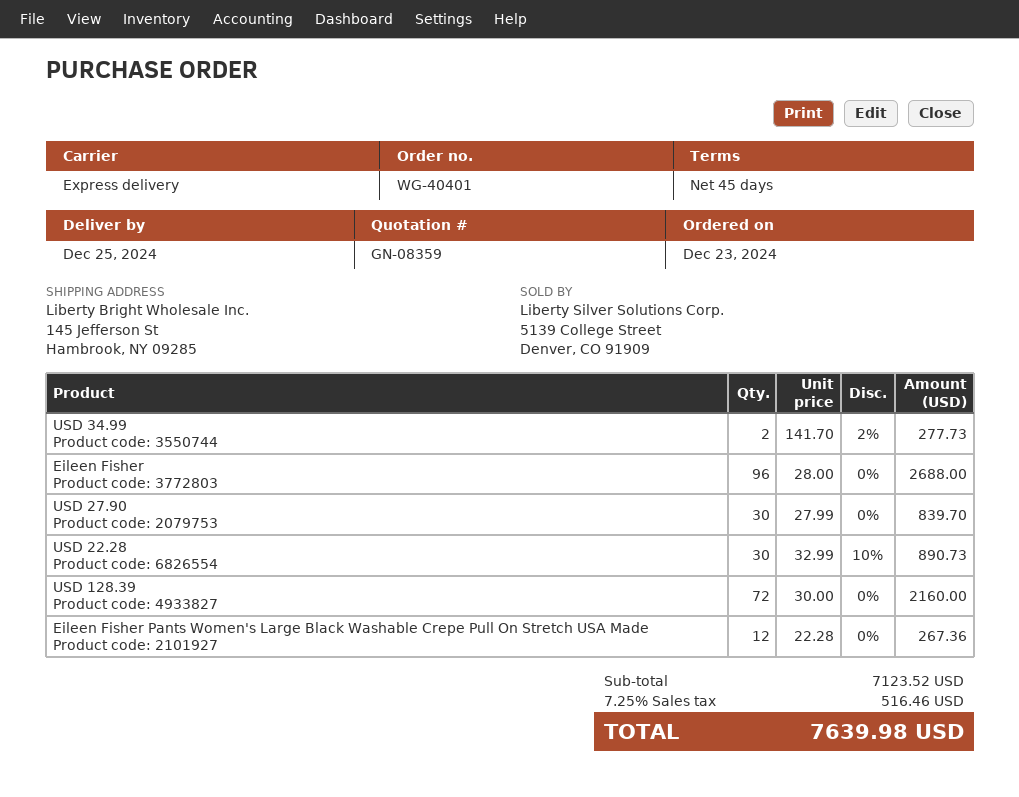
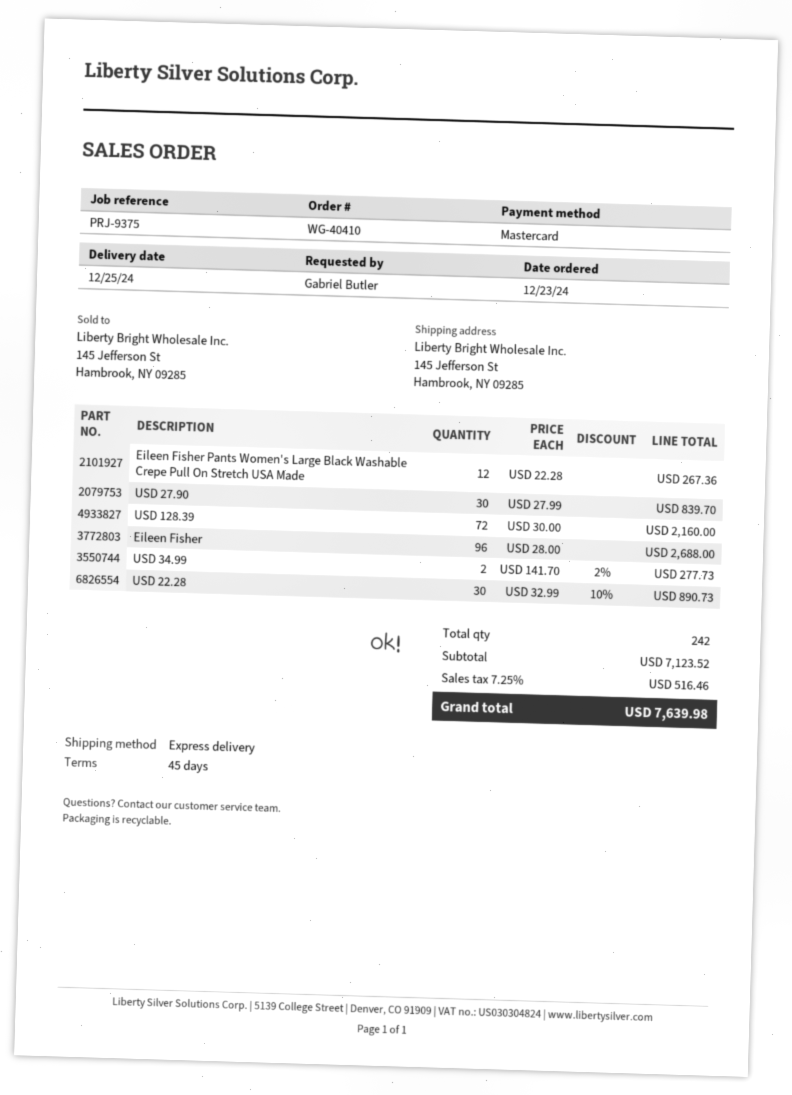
order number: WG-40401 -> WG-40410

